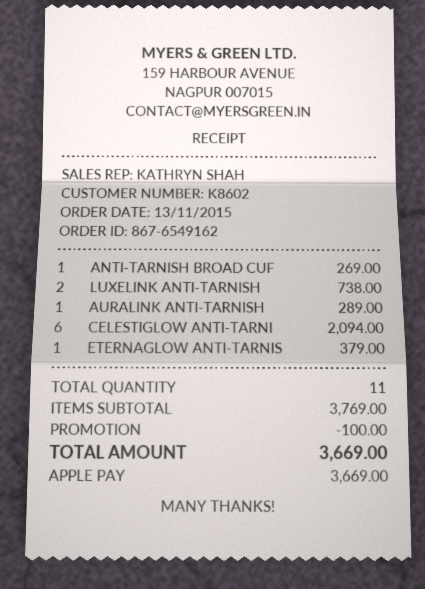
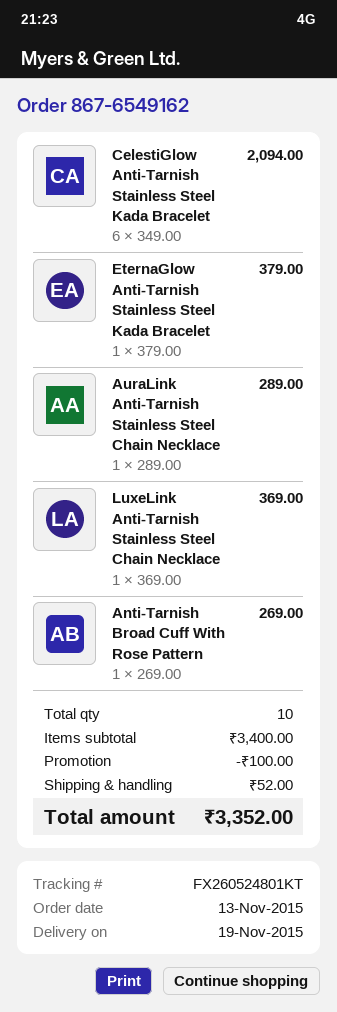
LUXELINK ANTI-TARNISH: 2 for 738.00 -> 1 for 369.00
total quantity: 11 -> 10
subtotal: 3769.00 -> 3400.00
shipping: none -> 52.00
total: 3669.00 -> 3352.00

